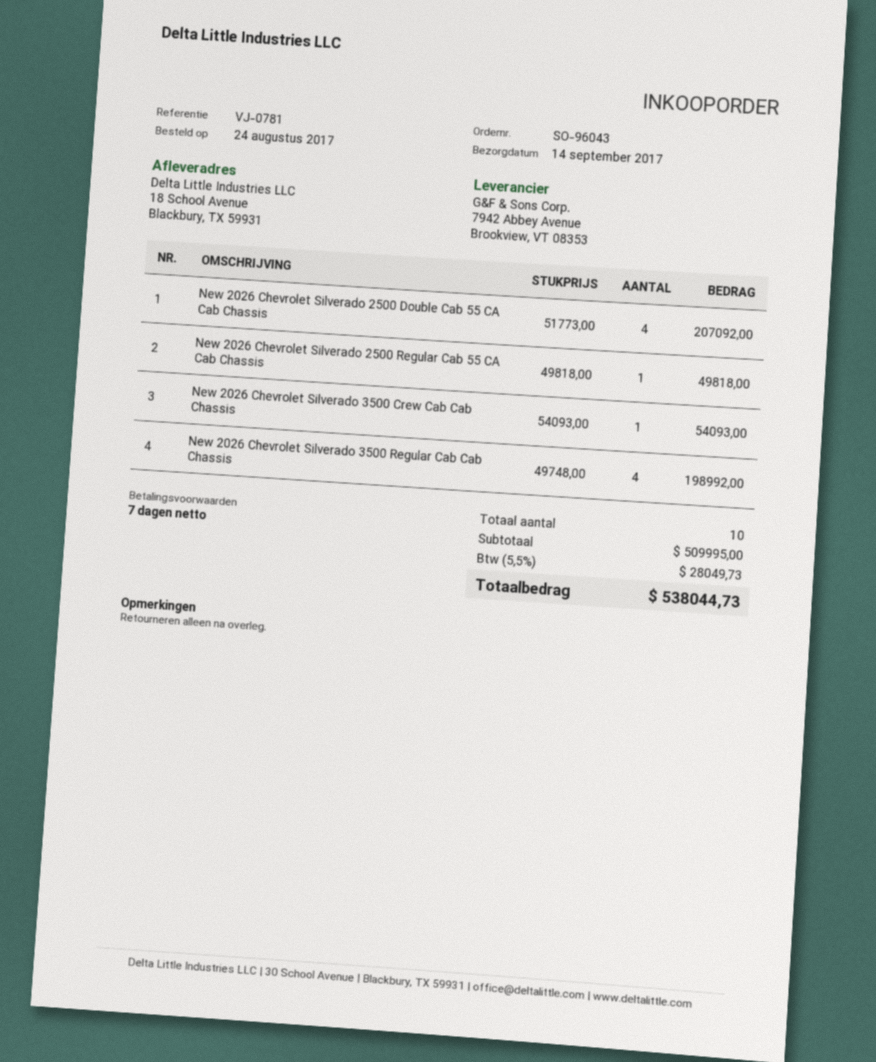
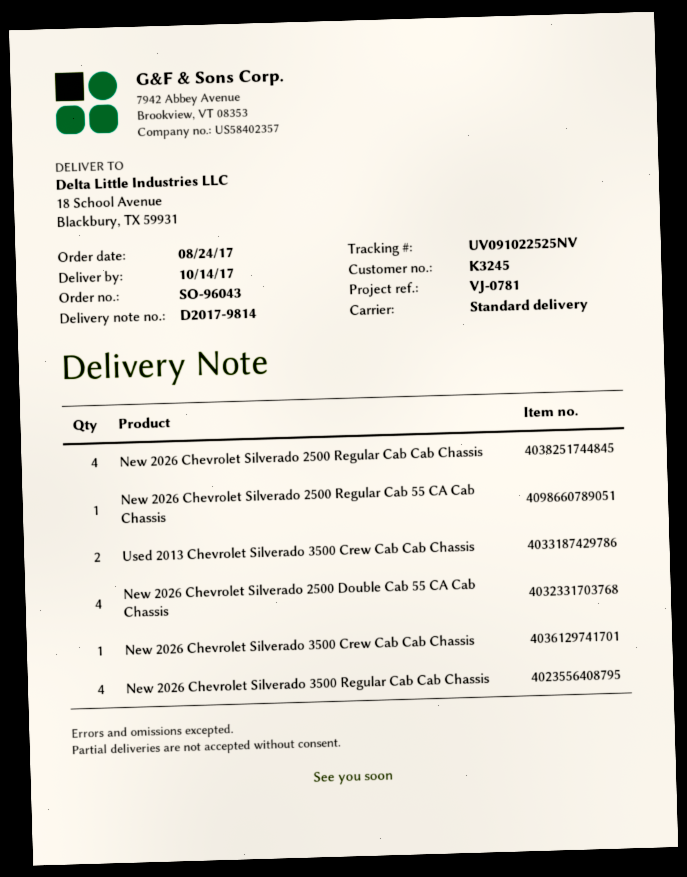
delivery date: 2017-09-14 -> 2017-10-14
New 2026 Chevrolet Silverado 2500 Regular Cab Cab Chassis: none -> 4
Used 2013 Chevrolet Silverado 3500 Crew Cab Cab Chassis: none -> 2

